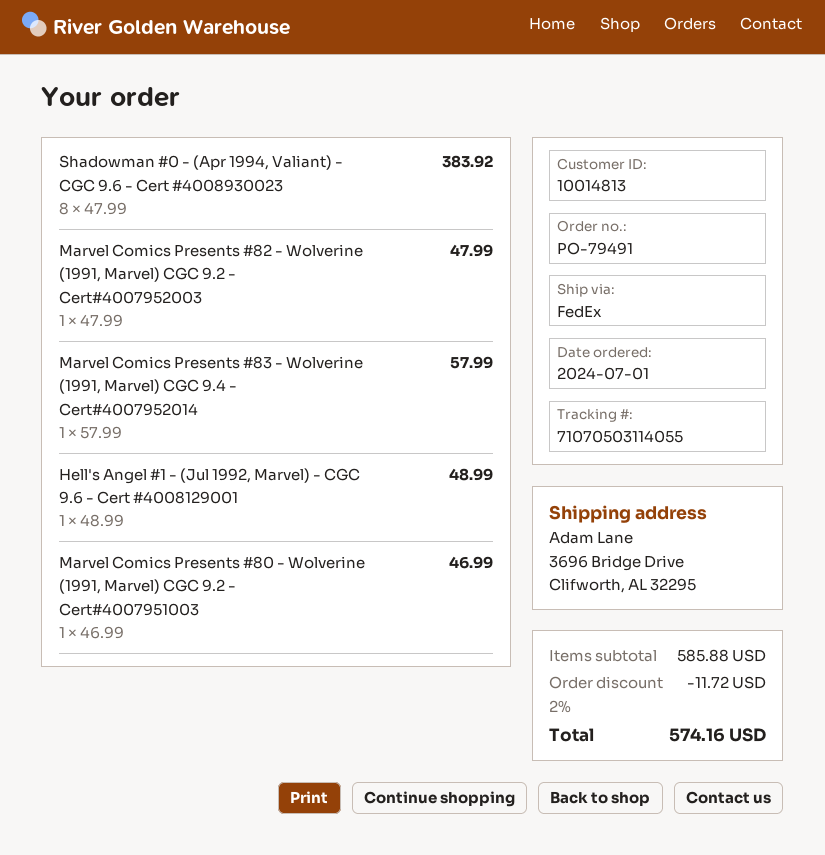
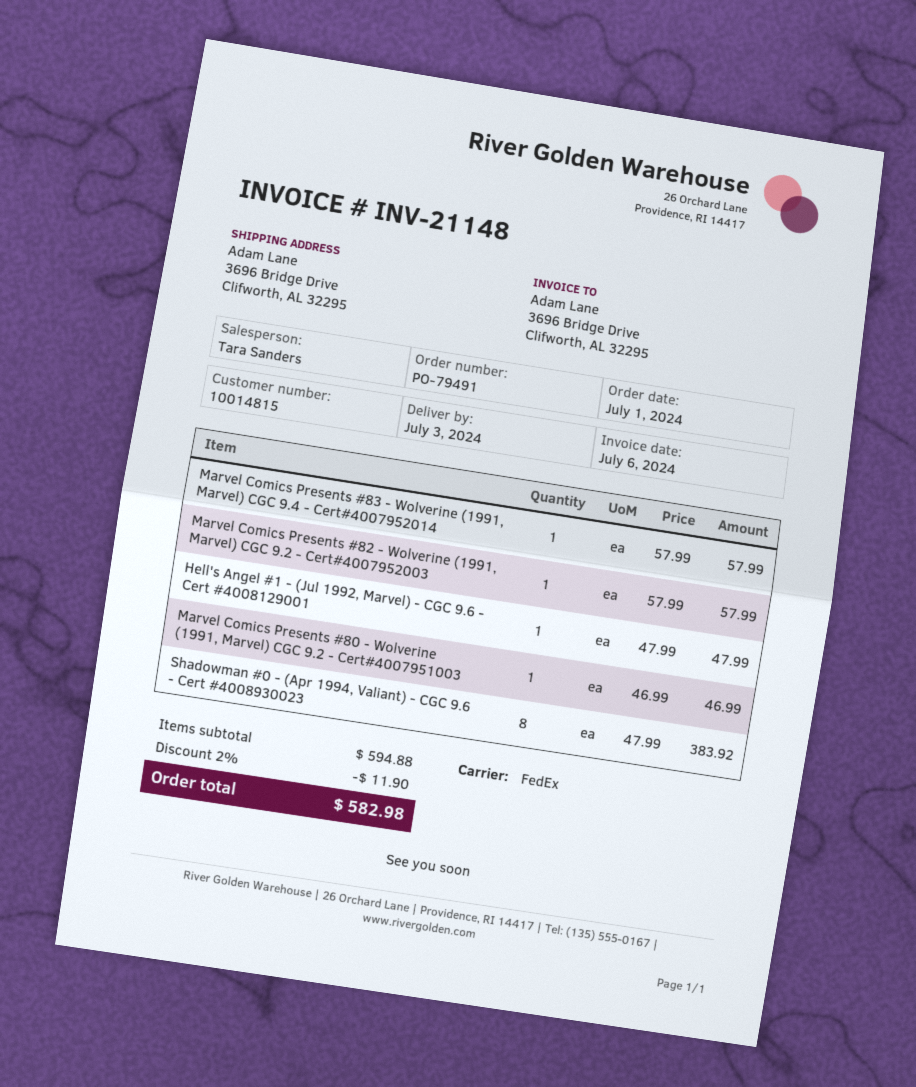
customer number: 10014813 -> 10014815
Marvel Comics Presents #82 - Wolverine (1991, Marvel) CGC 9.2 - Cert#4007952003: 1 x 47.99 = 47.99 -> 1 x 57.99 = 57.99
Hell's Angel #1 - (Jul 1992, Marvel) - CGC 9.6 - Cert #4008129001: 1 x 48.99 = 48.99 -> 1 x 47.99 = 47.99
subtotal: 585.88 -> 594.88
discount: 2% = 11.72 -> 2% = 11.90
total: 574.16 -> 582.98

